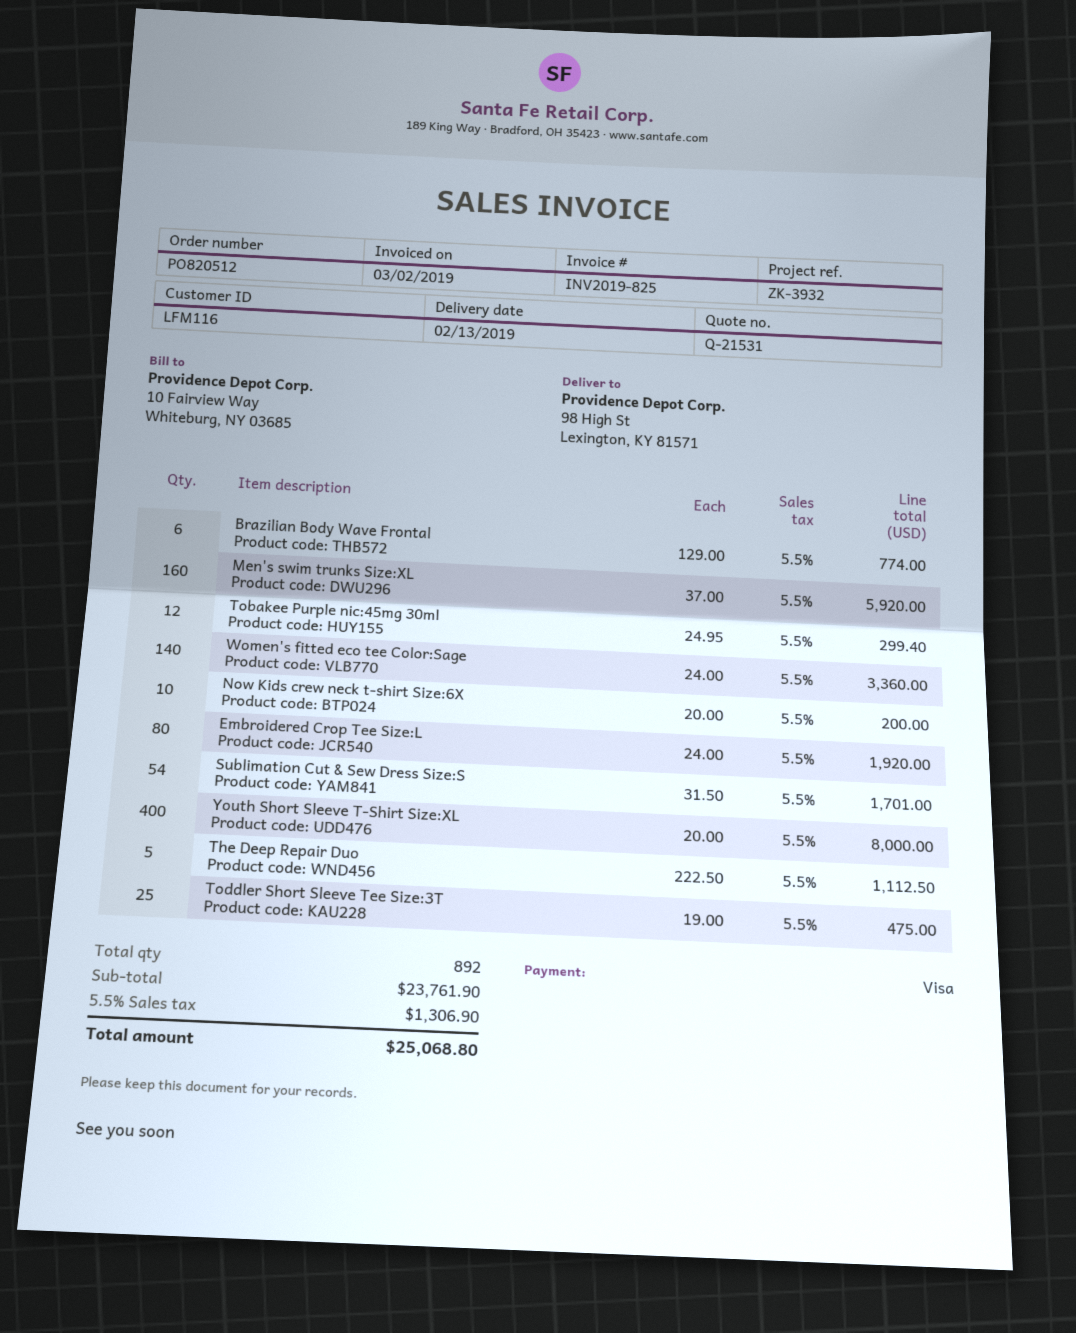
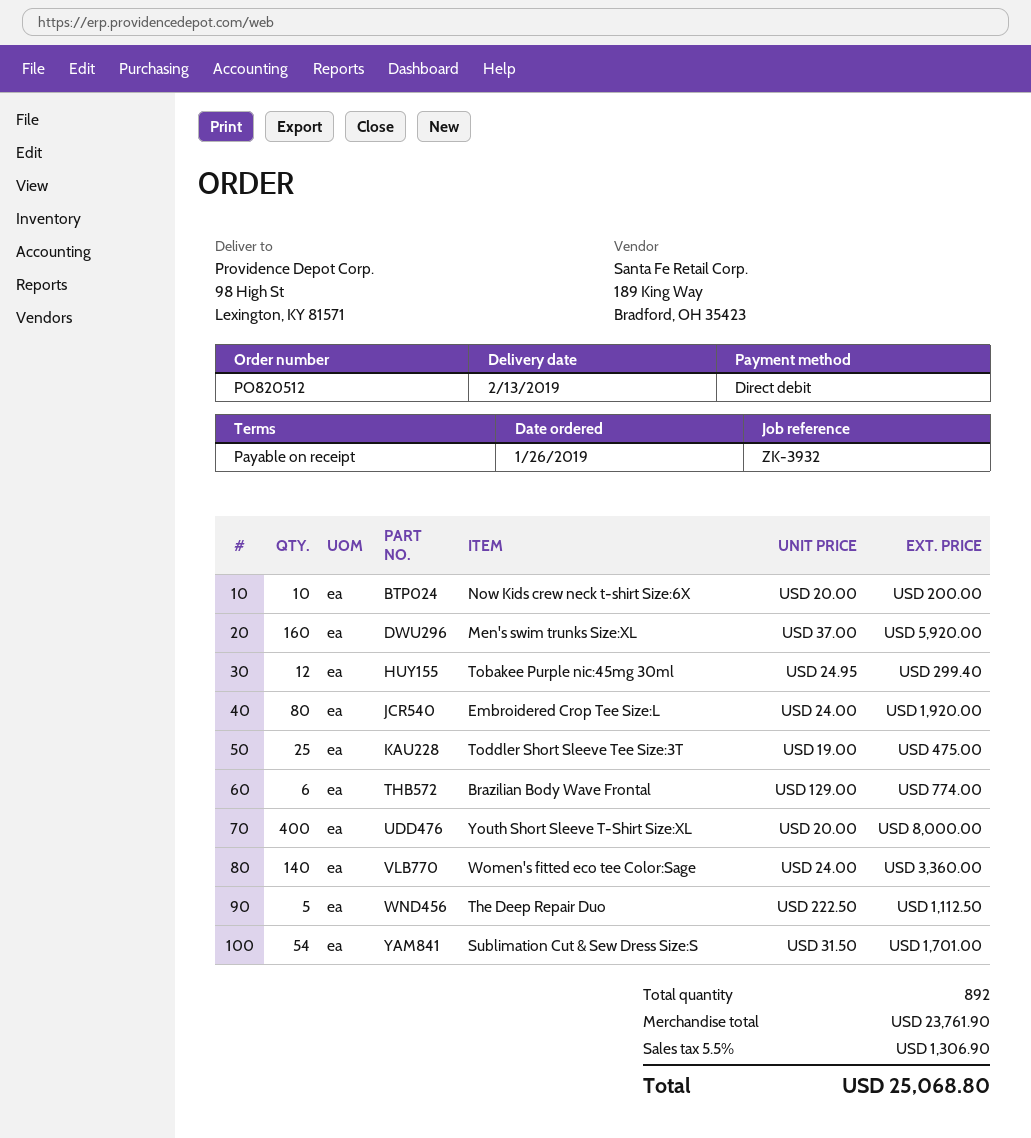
payment method: Visa -> direct debit

